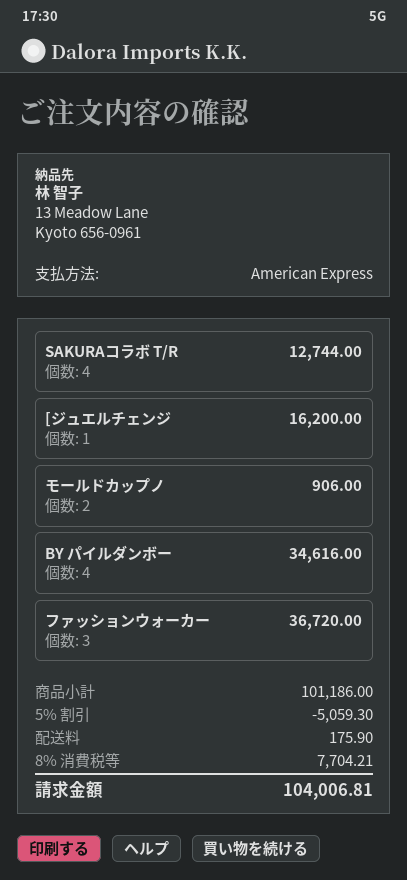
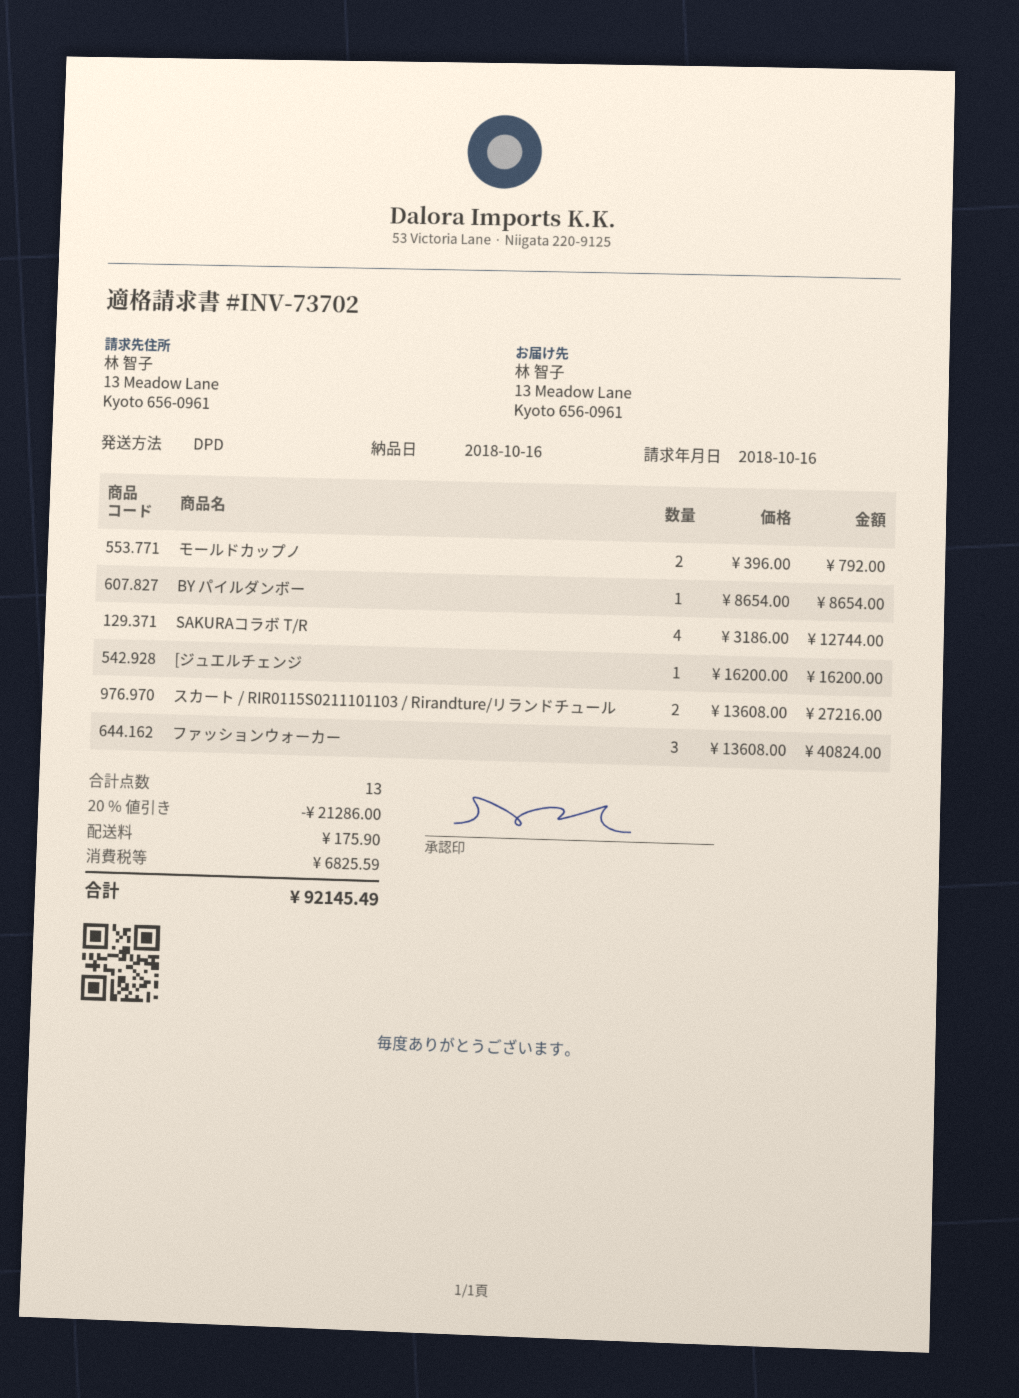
モールドカップノ: 2 for 906.00 -> 2 for 792.00
BY パイルダンボー: 4 for 34616.00 -> 1 for 8654.00
ファッションウォーカー: 3 for 36720.00 -> 3 for 40824.00
スカート / RIR0115S0211101103 / Rirandture/リランドチュール: none -> 2 for 27216.00
discount: 5% = 5059.30 -> 20% = 21286.00
tax: 7704.21 -> 6825.59
total: 104006.81 -> 92145.49

